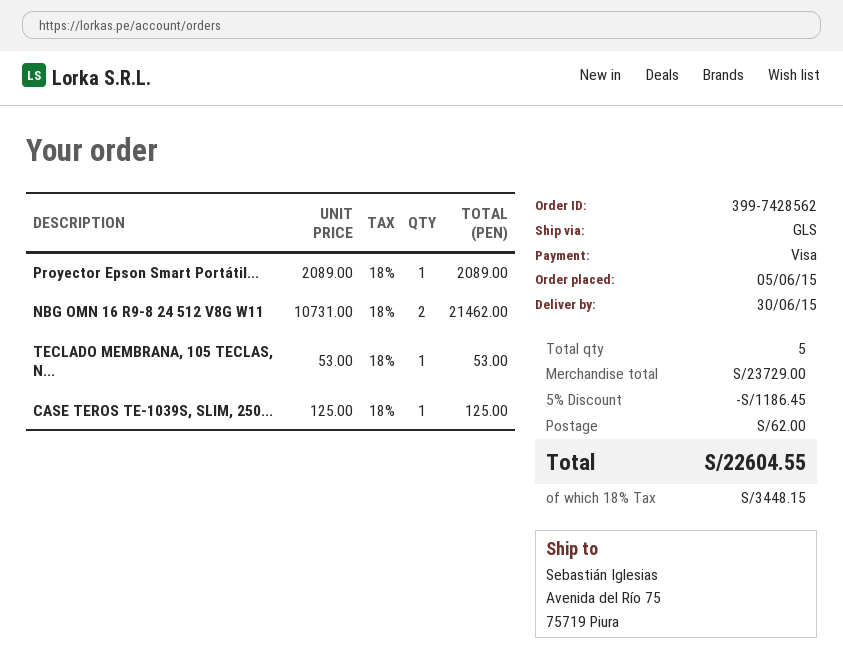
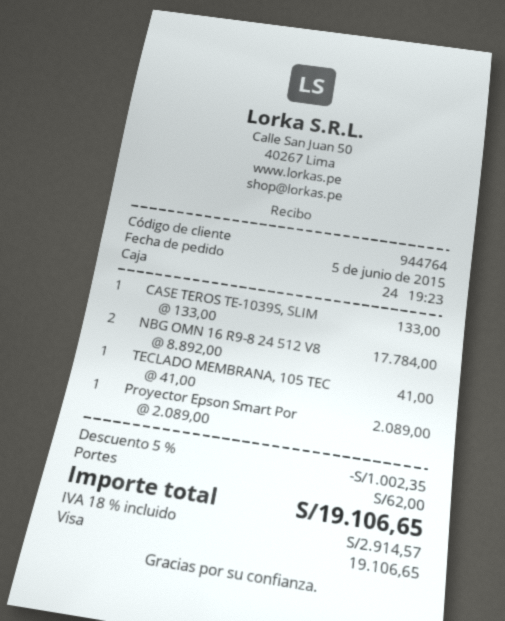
NBG OMN 16 R9-8 24 512 V8G W11: 2 x 10731.00 = 21462.00 -> 2 x 8892.00 = 17784.00
TECLADO MEMBRANA, 105 TECLAS, N...: 1 x 53.00 = 53.00 -> 1 x 41.00 = 41.00
CASE TEROS TE-1039S, SLIM, 250...: 1 x 125.00 = 125.00 -> 1 x 133.00 = 133.00
discount: 5% = 1186.45 -> 5% = 1002.35
tax: 18% = 3448.15 -> 18% = 2914.57
total: 22604.55 -> 19106.65

